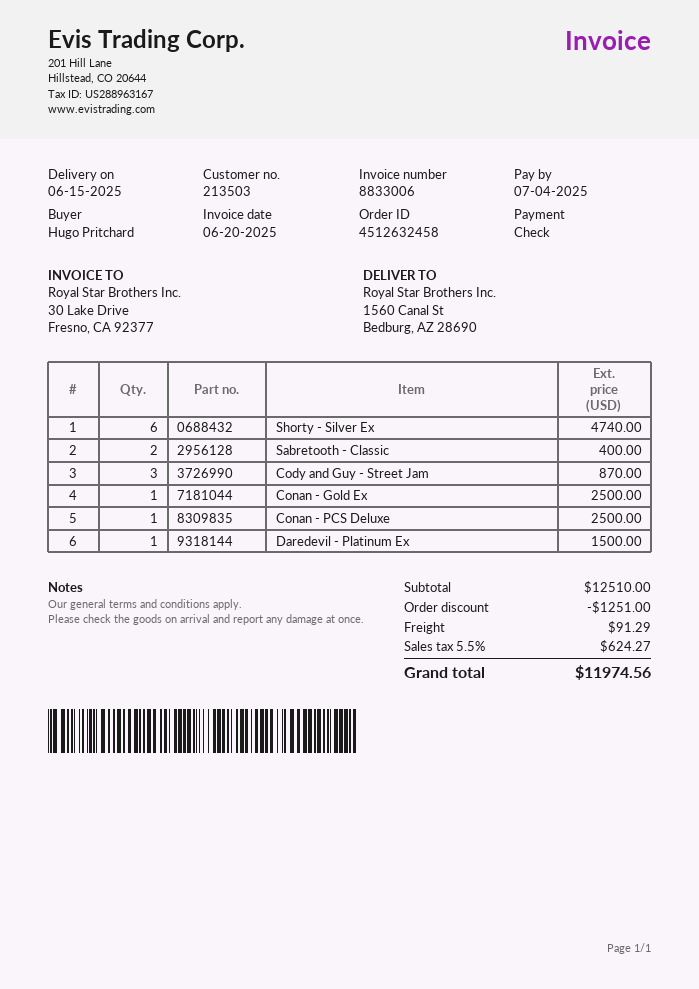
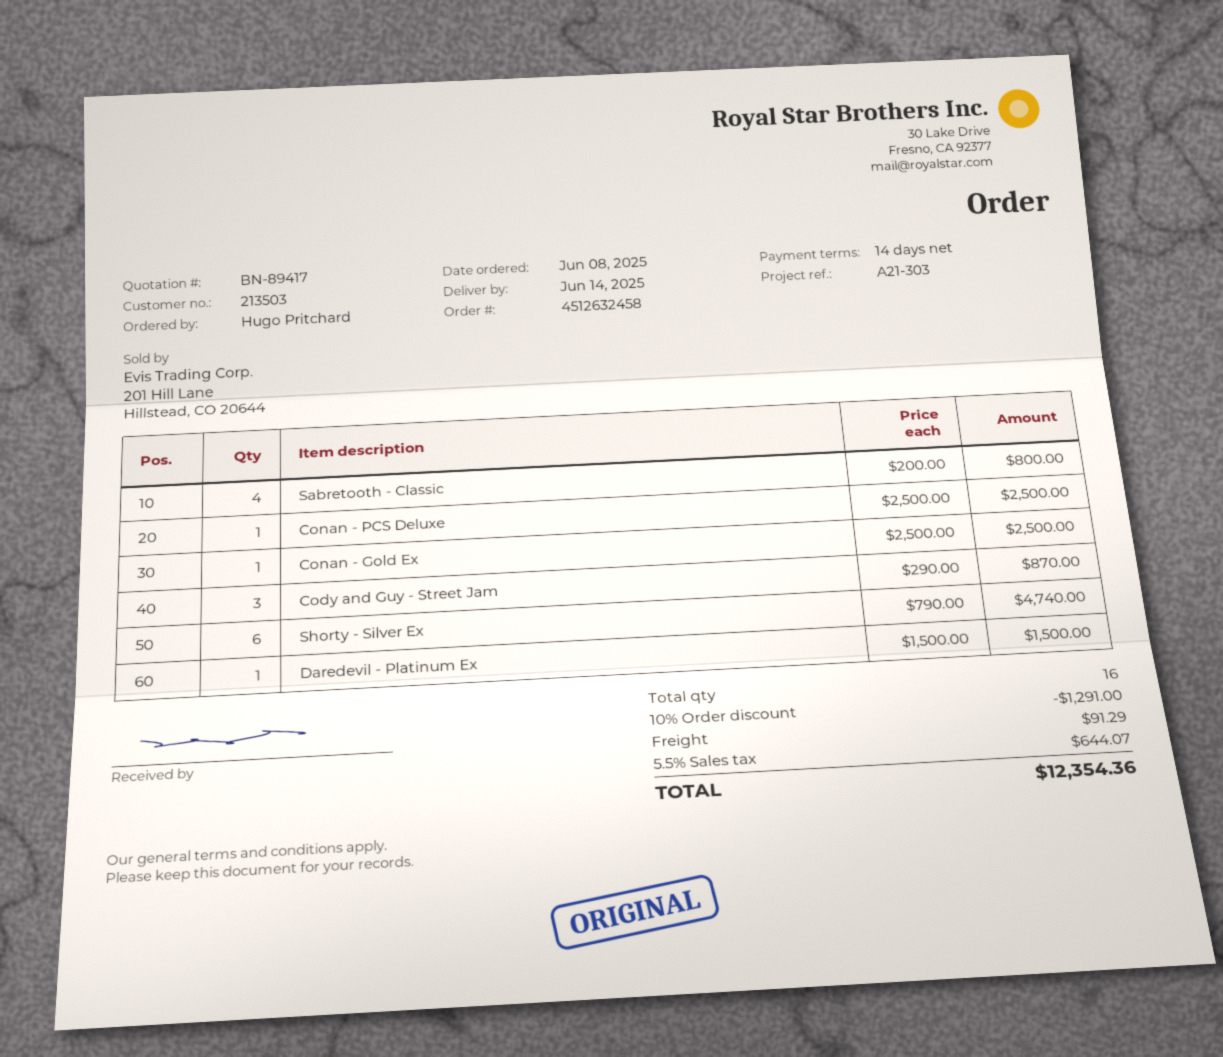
delivery date: 2025-06-15 -> 2025-06-14
Sabretooth - Classic: 2 for 400.00 -> 4 for 800.00
discount: 1251.00 -> 1291.00
tax: 5.5% = 624.27 -> 5.5% = 644.07
total: 11974.56 -> 12354.36

